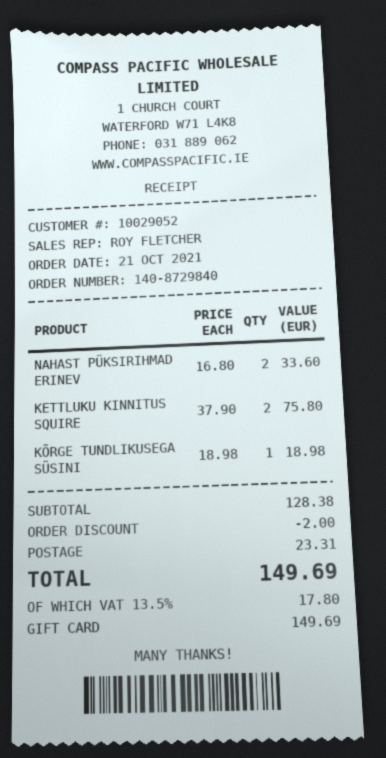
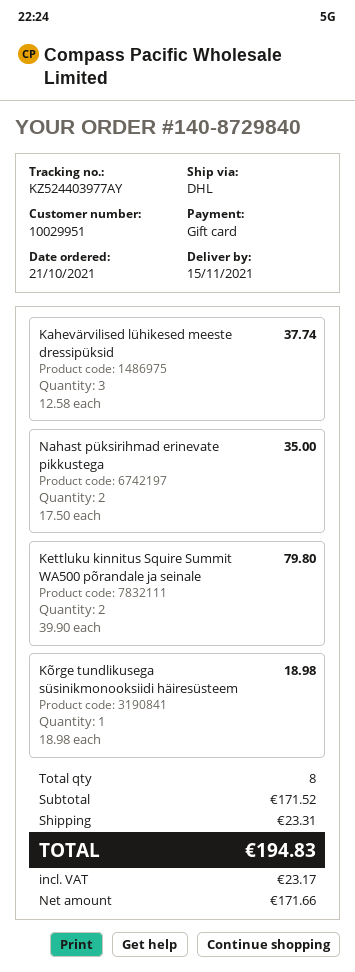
customer number: 10029052 -> 10029951
NAHAST PÜKSIRIHMAD ERINEV: 2 x 16.80 = 33.60 -> 2 x 17.50 = 35.00
KETTLUKU KINNITUS SQUIRE: 2 x 37.90 = 75.80 -> 2 x 39.90 = 79.80
Kahevärvilised lühikesed meeste dressipüksid: none -> 3 x 12.58 = 37.74
subtotal: 128.38 -> 171.52
discount: 2.00 -> none
tax: 17.80 -> 23.17
total: 149.69 -> 194.83

